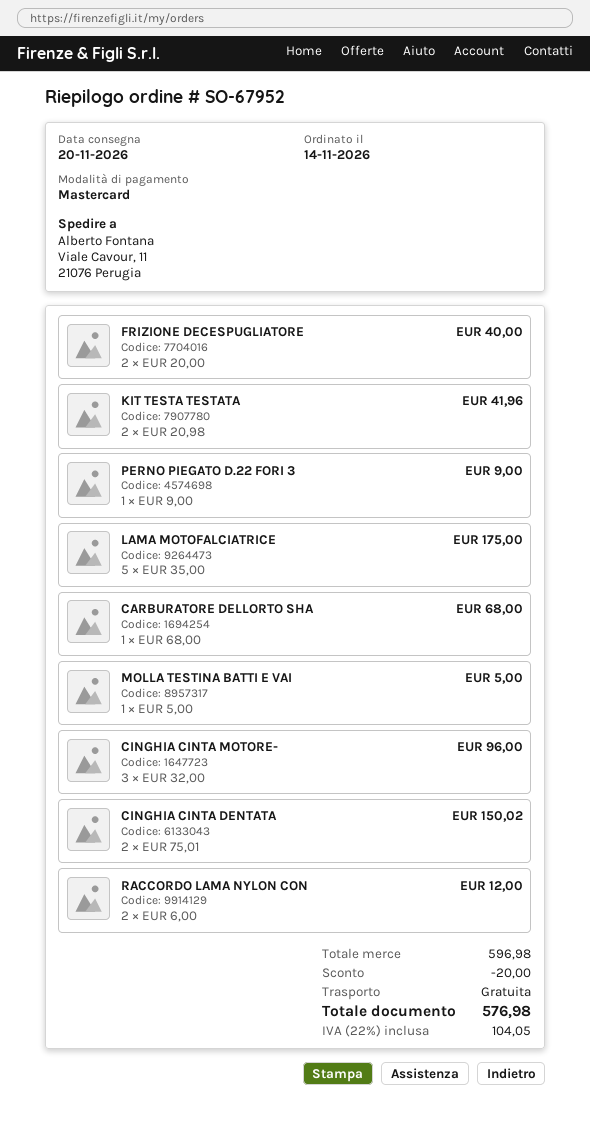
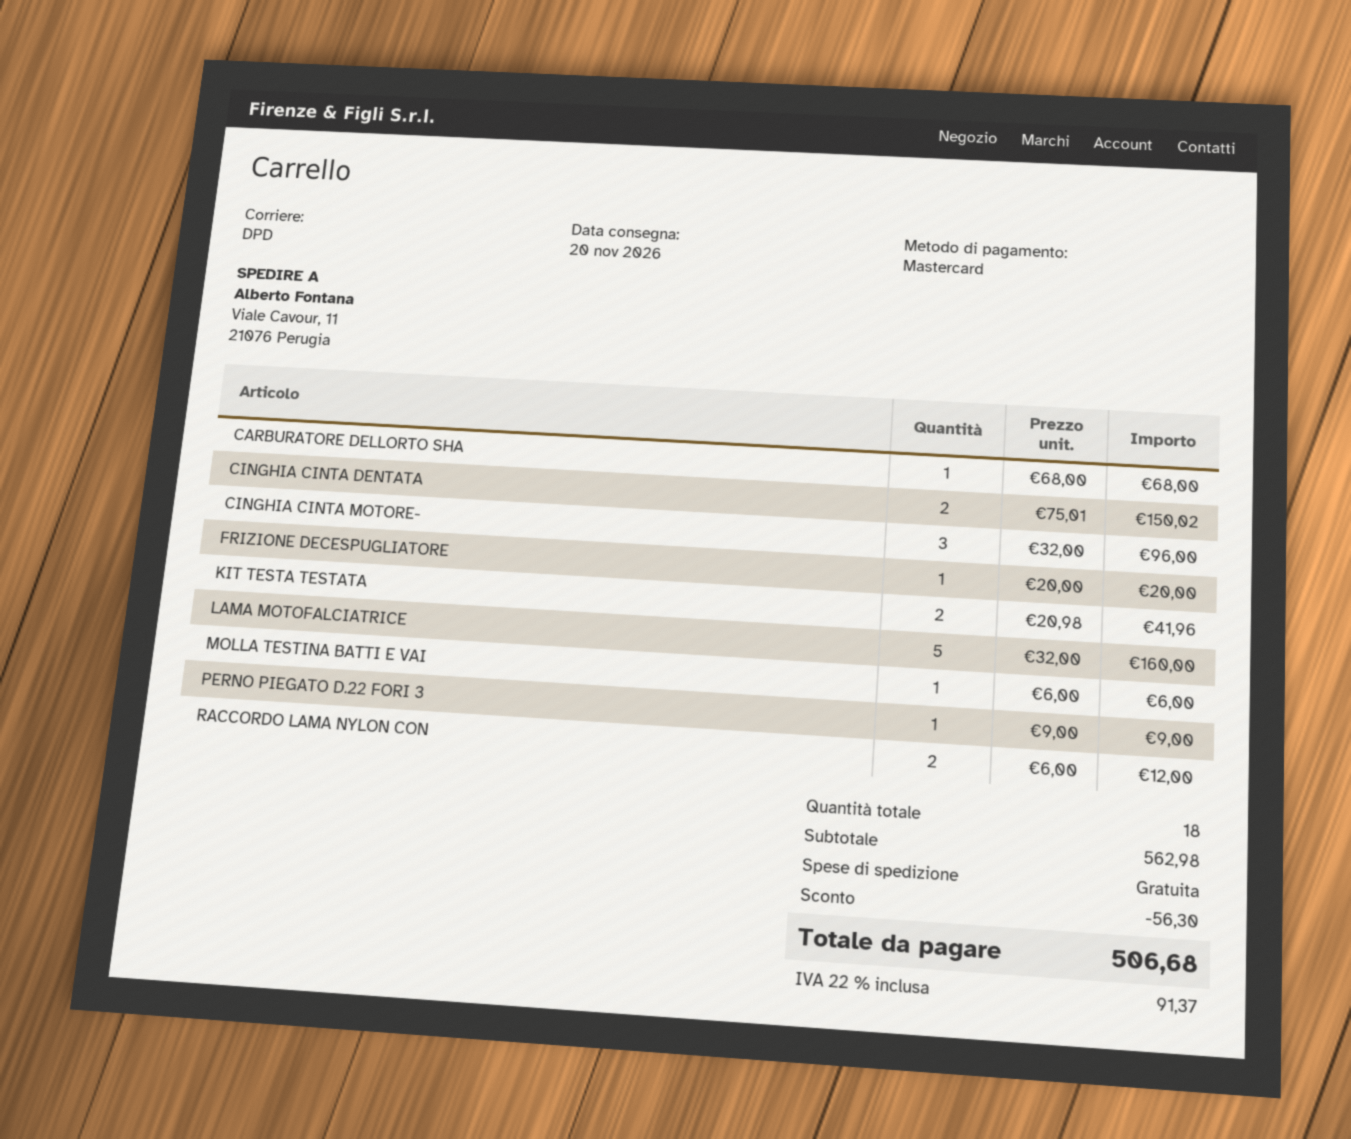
FRIZIONE DECESPUGLIATORE: 2 x 20.00 = 40.00 -> 1 x 20.00 = 20.00
LAMA MOTOFALCIATRICE: 5 x 35.00 = 175.00 -> 5 x 32.00 = 160.00
MOLLA TESTINA BATTI E VAI: 1 x 5.00 = 5.00 -> 1 x 6.00 = 6.00
subtotal: 596.98 -> 562.98
discount: 20.00 -> 56.30
tax: 22% = 104.05 -> 22% = 91.37
total: 576.98 -> 506.68

